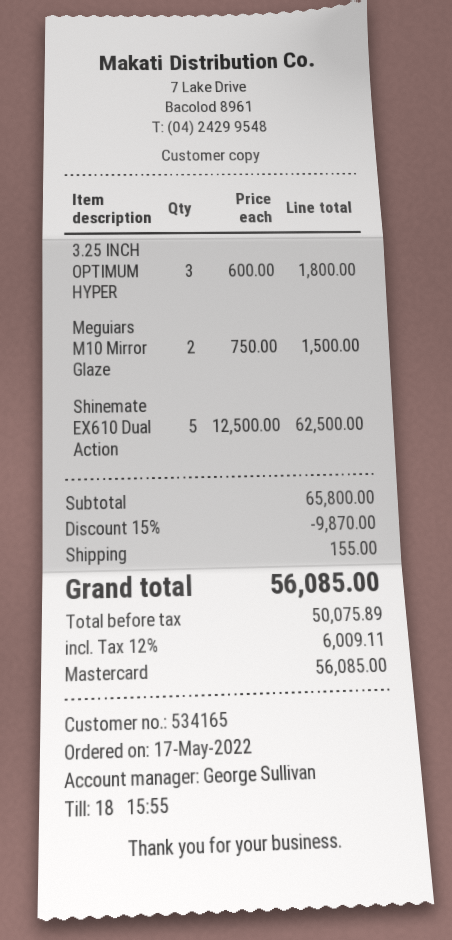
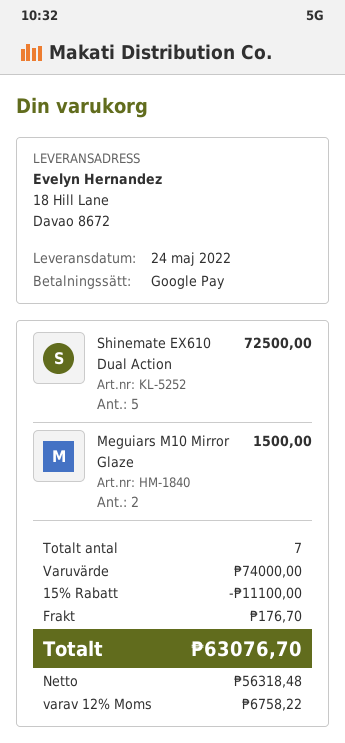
payment method: Mastercard -> Google Pay
3.25 INCH OPTIMUM HYPER: 3 for 1800.00 -> none
Shinemate EX610 Dual Action: 5 for 62500.00 -> 5 for 72500.00
subtotal: 65800.00 -> 74000.00
discount: 15% = 9870.00 -> 15% = 11100.00
shipping: 155.00 -> 176.70
net: 50075.89 -> 56318.48
tax: 12% = 6009.11 -> 12% = 6758.22
total: 56085.00 -> 63076.70

